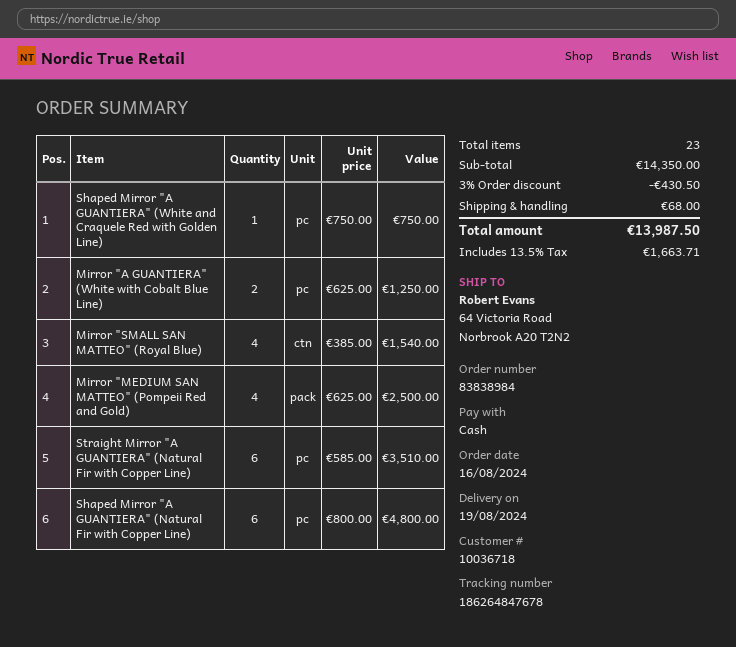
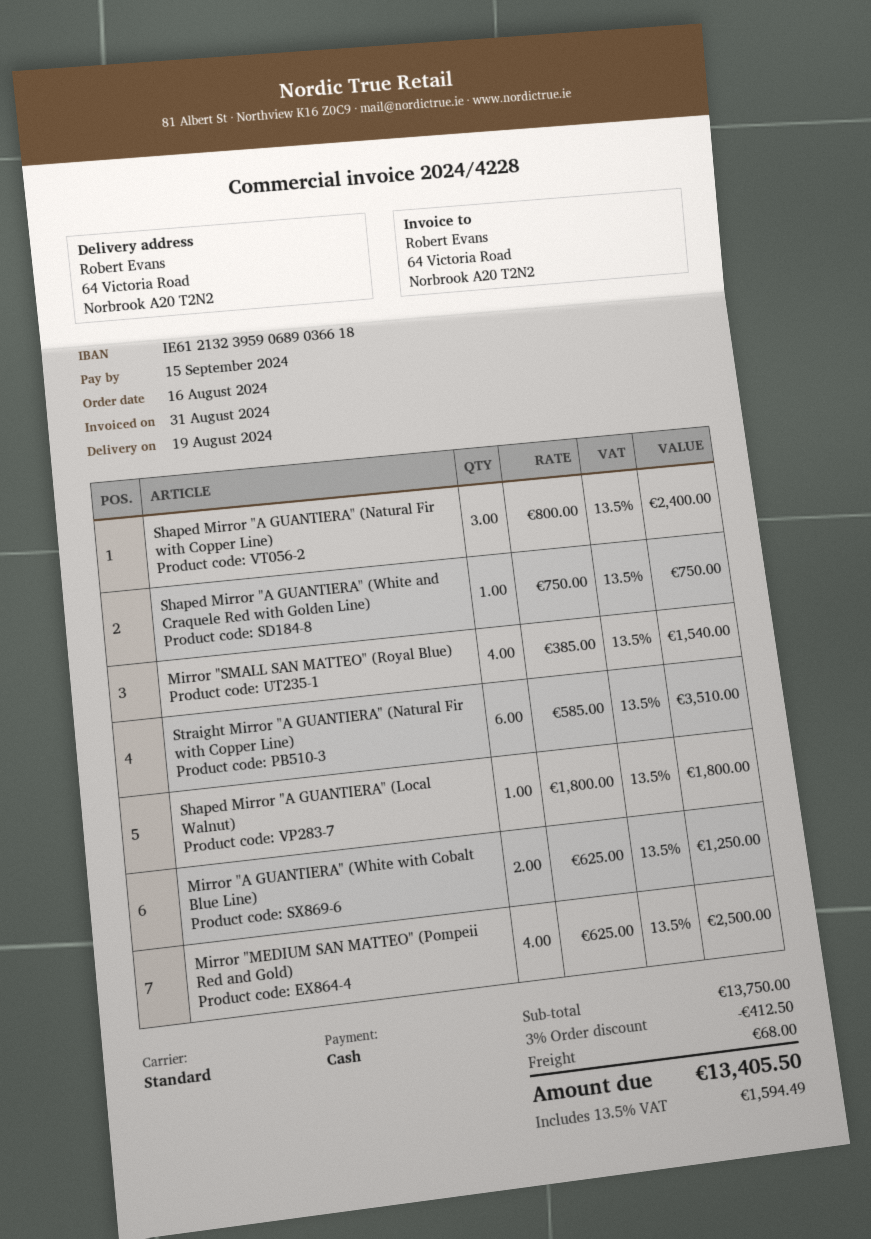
Shaped Mirror "A GUANTIERA" (Natural Fir with Copper Line): 6 x 800.00 = 4800.00 -> 3 x 800.00 = 2400.00
Shaped Mirror "A GUANTIERA" (Local Walnut): none -> 1 x 1800.00 = 1800.00
subtotal: 14350.00 -> 13750.00
discount: 3% = 430.50 -> 3% = 412.50
tax: 13.5% = 1663.71 -> 13.5% = 1594.49
total: 13987.50 -> 13405.50

